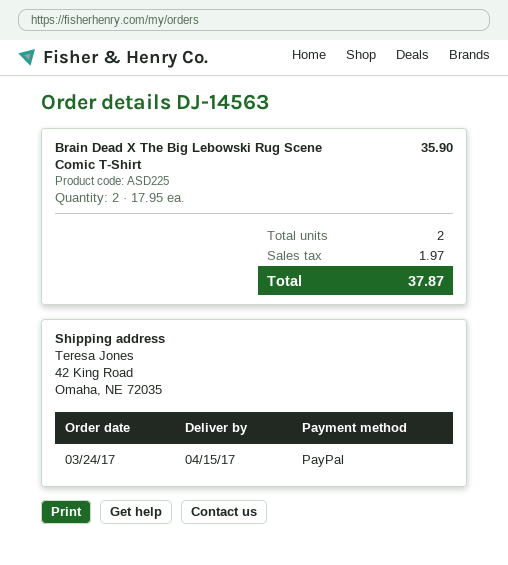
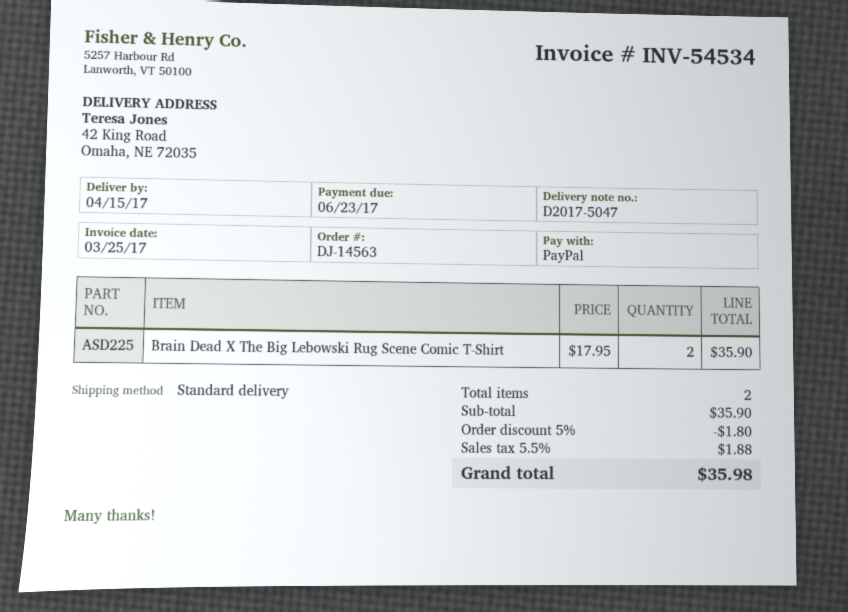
discount: none -> 5% = 1.80
tax: 1.97 -> 1.88
total: 37.87 -> 35.98

